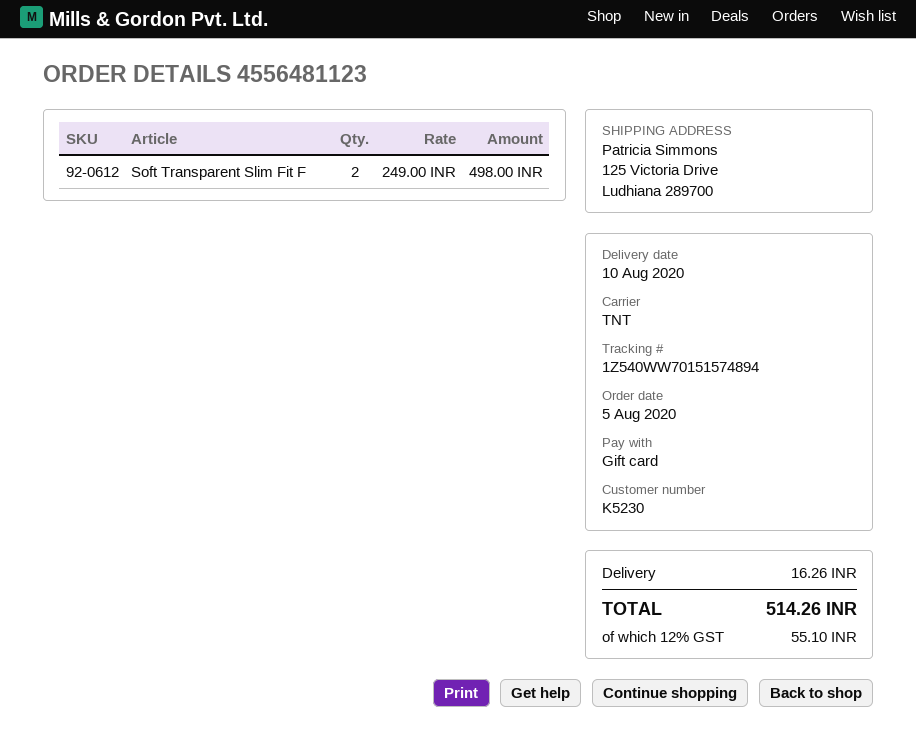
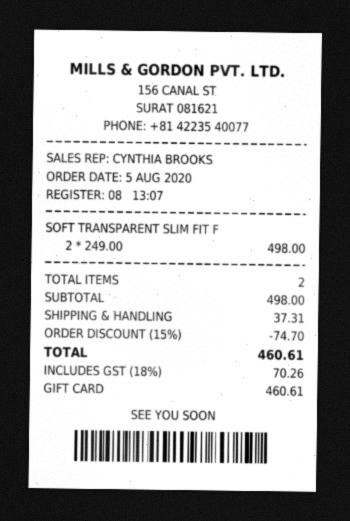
discount: none -> 15% = 74.70
shipping: 16.26 -> 37.31
tax: 12% = 55.10 -> 18% = 70.26
total: 514.26 -> 460.61

